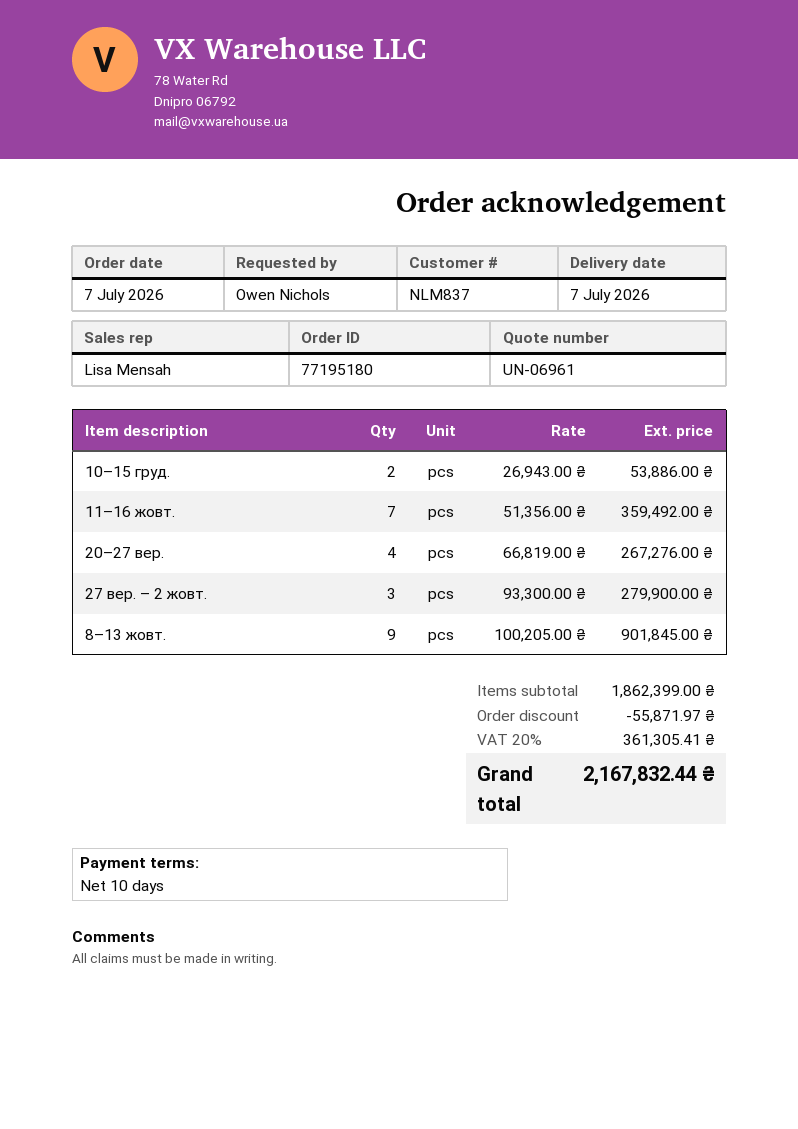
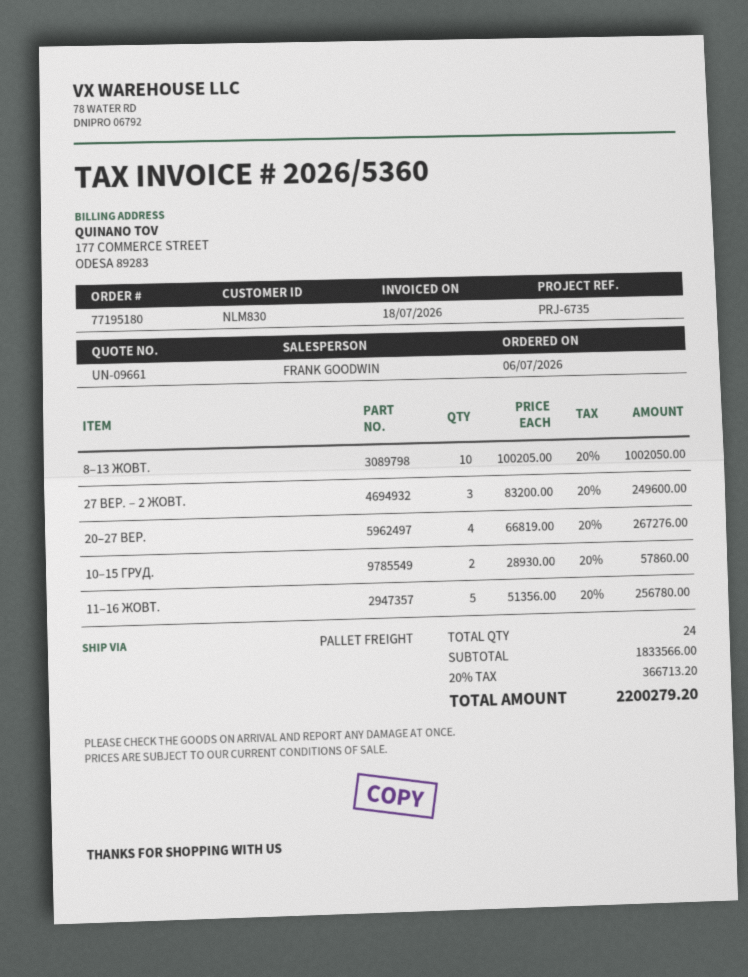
quote number: UN-06961 -> UN-09661
order date: 2026-07-07 -> 2026-07-06
customer number: NLM837 -> NLM830
sales rep: Lisa Mensah -> FRANK GOODWIN
10–15 груд.: 2 x 26943.00 = 53886.00 -> 2 x 28930.00 = 57860.00
11–16 жовт.: 7 x 51356.00 = 359492.00 -> 5 x 51356.00 = 256780.00
27 вер. – 2 жовт.: 3 x 93300.00 = 279900.00 -> 3 x 83200.00 = 249600.00
8–13 жовт.: 9 x 100205.00 = 901845.00 -> 10 x 100205.00 = 1002050.00
subtotal: 1862399.00 -> 1833566.00
discount: 55871.97 -> none
tax: 20% = 361305.41 -> 20% = 366713.20
total: 2167832.44 -> 2200279.20

